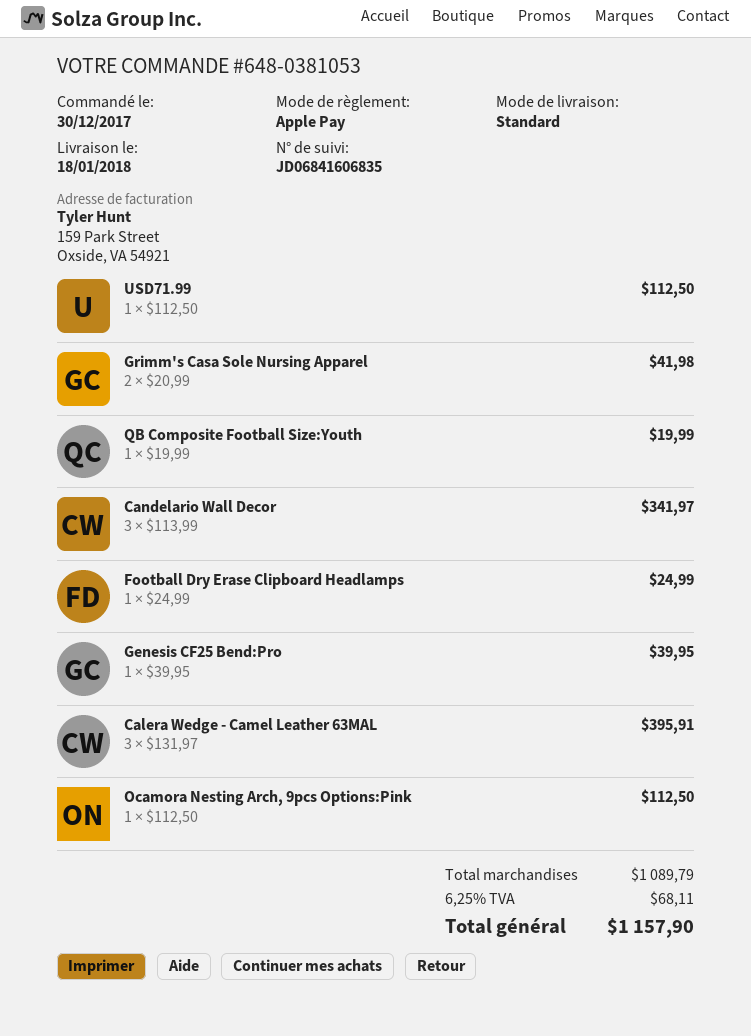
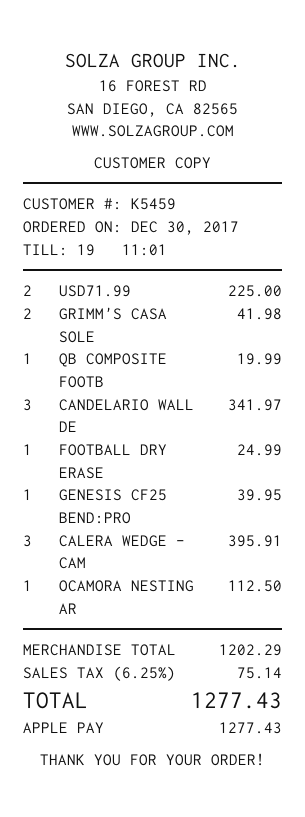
USD71.99: 1 for 112.50 -> 2 for 225.00
subtotal: 1089.79 -> 1202.29
tax: 6.25% = 68.11 -> 6.25% = 75.14
total: 1157.90 -> 1277.43

